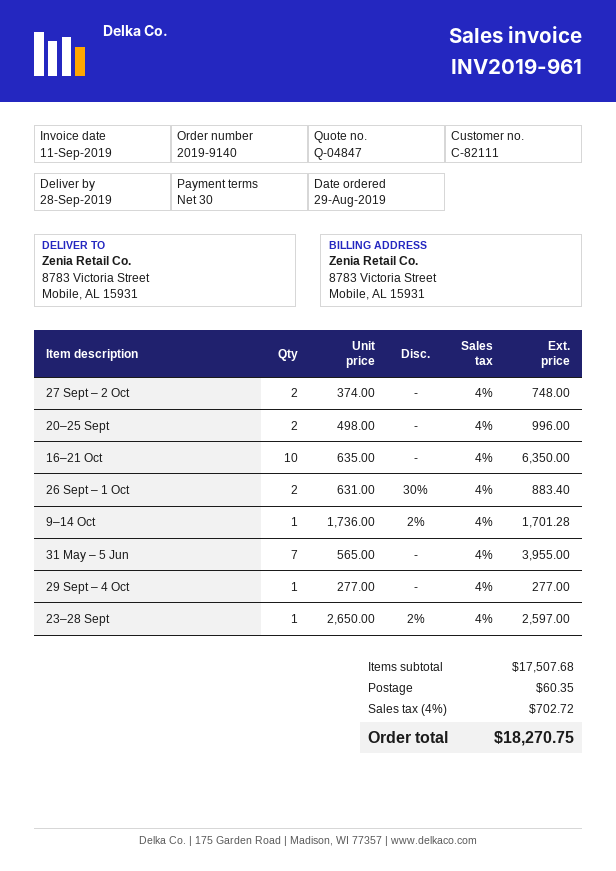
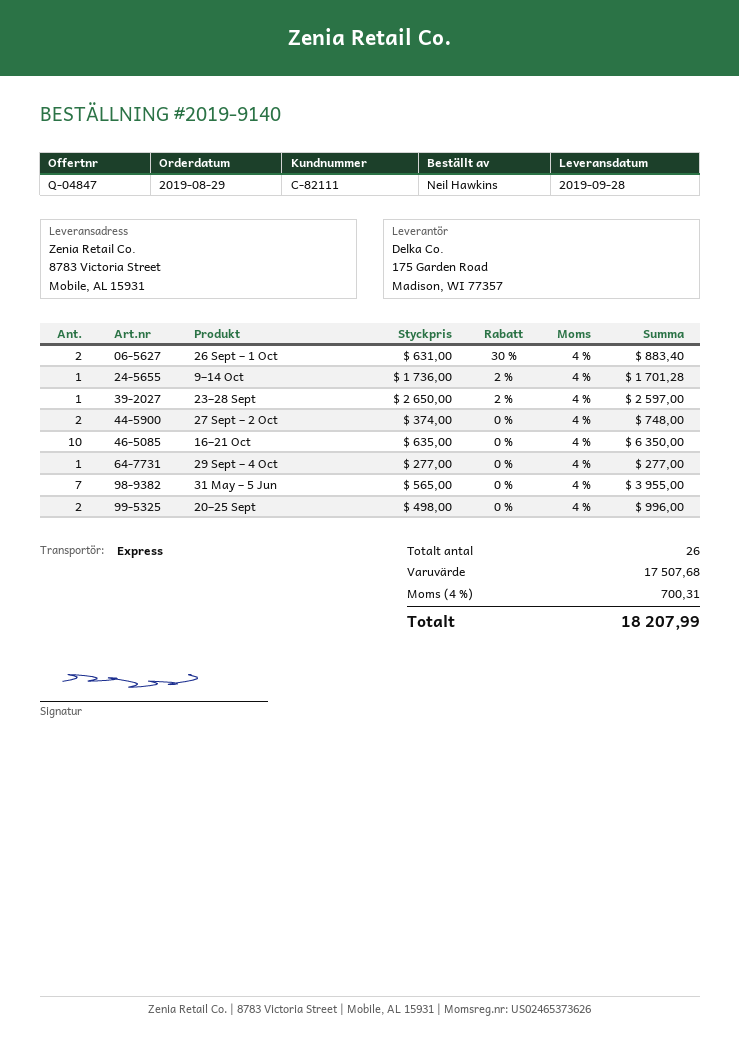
shipping: 60.35 -> none
tax: 4% = 702.72 -> 4% = 700.31
total: 18270.75 -> 18207.99

